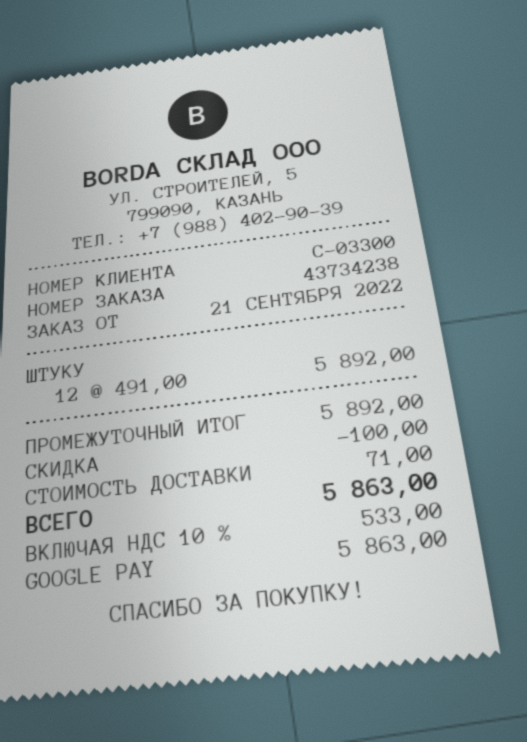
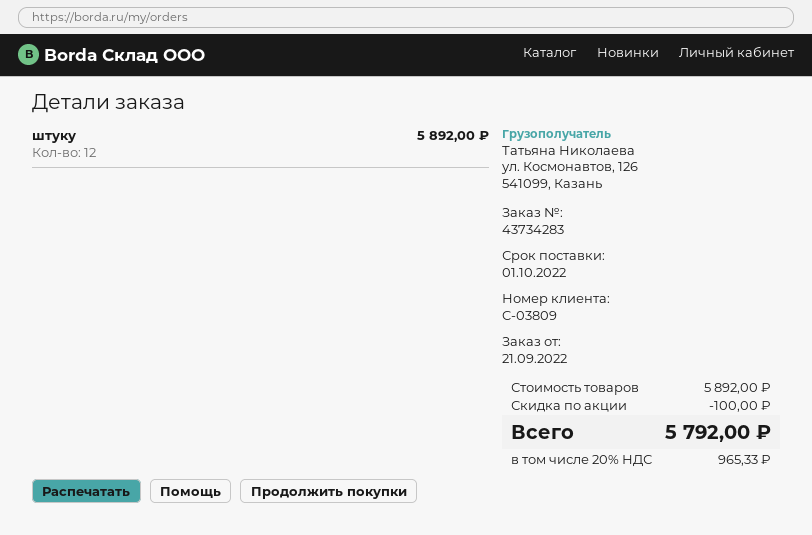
order number: 43734238 -> 43734283
customer number: C-03300 -> C-03809
shipping: 71.00 -> none
tax: 10% = 533.00 -> 20% = 965.33
total: 5863.00 -> 5792.00

